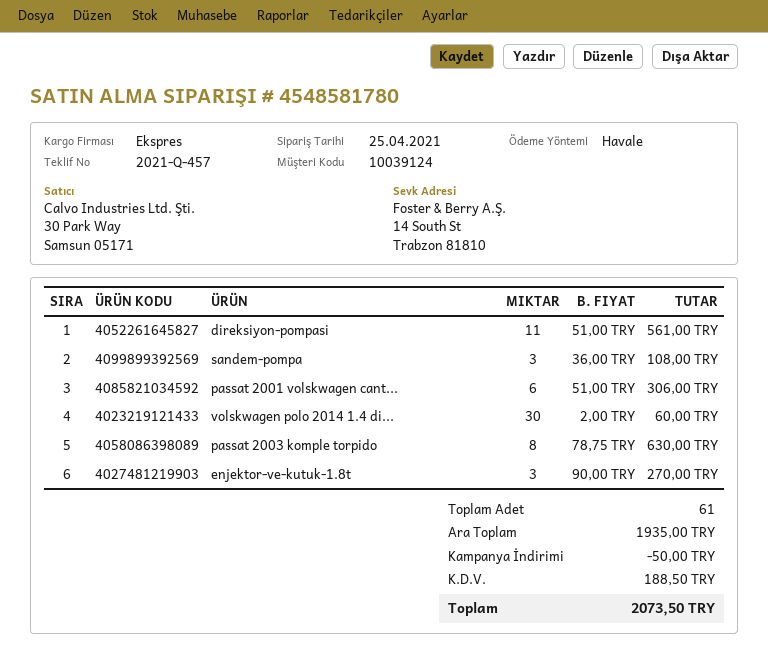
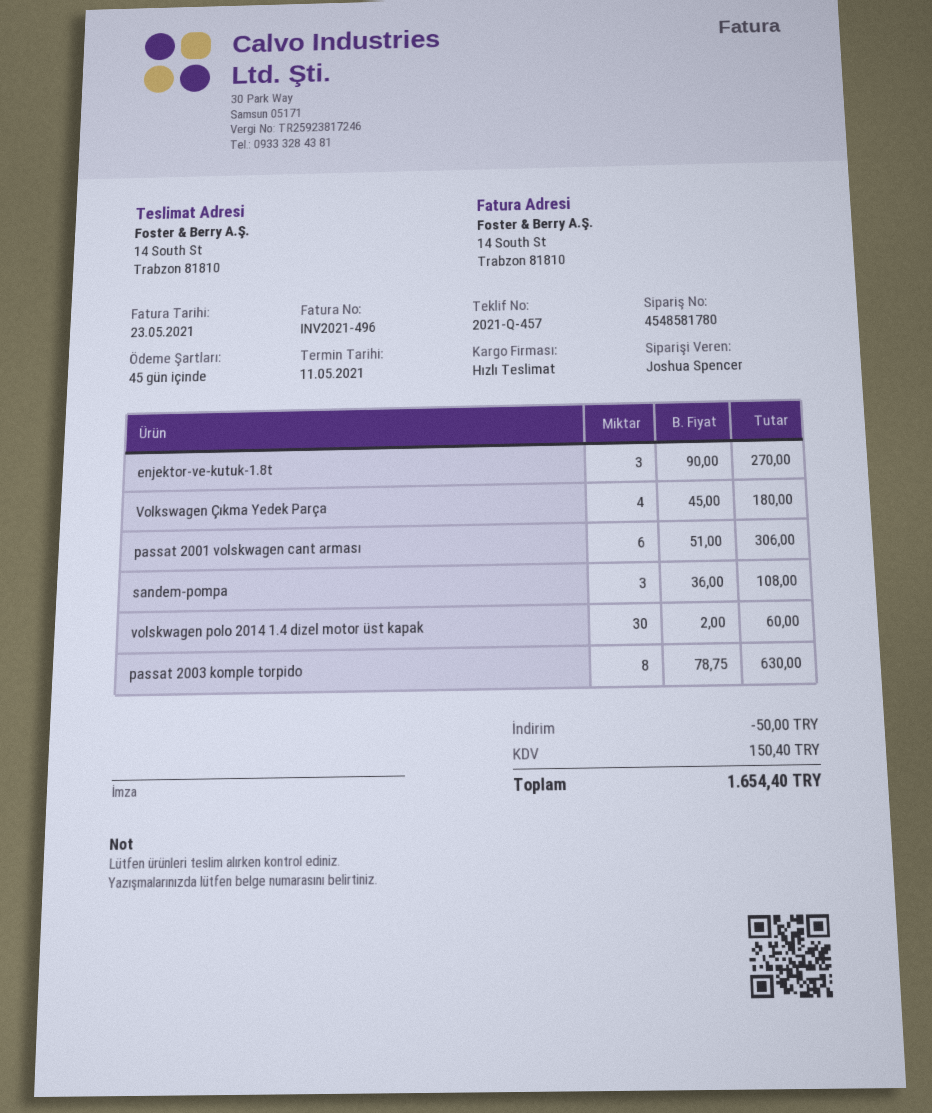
direksiyon-pompasi: 11 x 51.00 = 561.00 -> none
Volkswagen Çıkma Yedek Parça: none -> 4 x 45.00 = 180.00
tax: 188.50 -> 150.40
total: 2073.50 -> 1654.40

